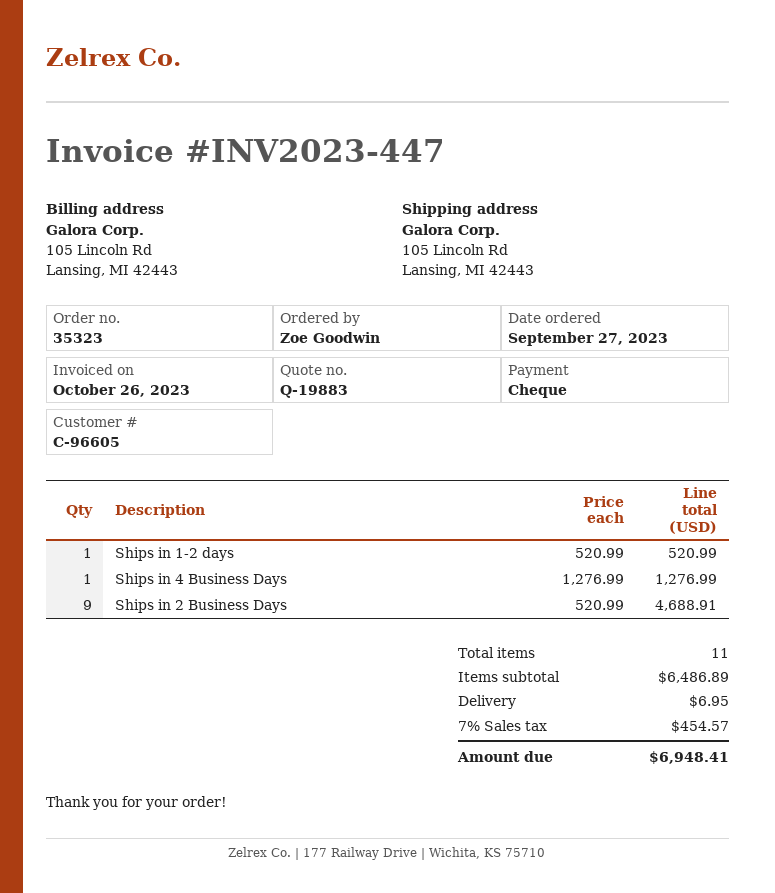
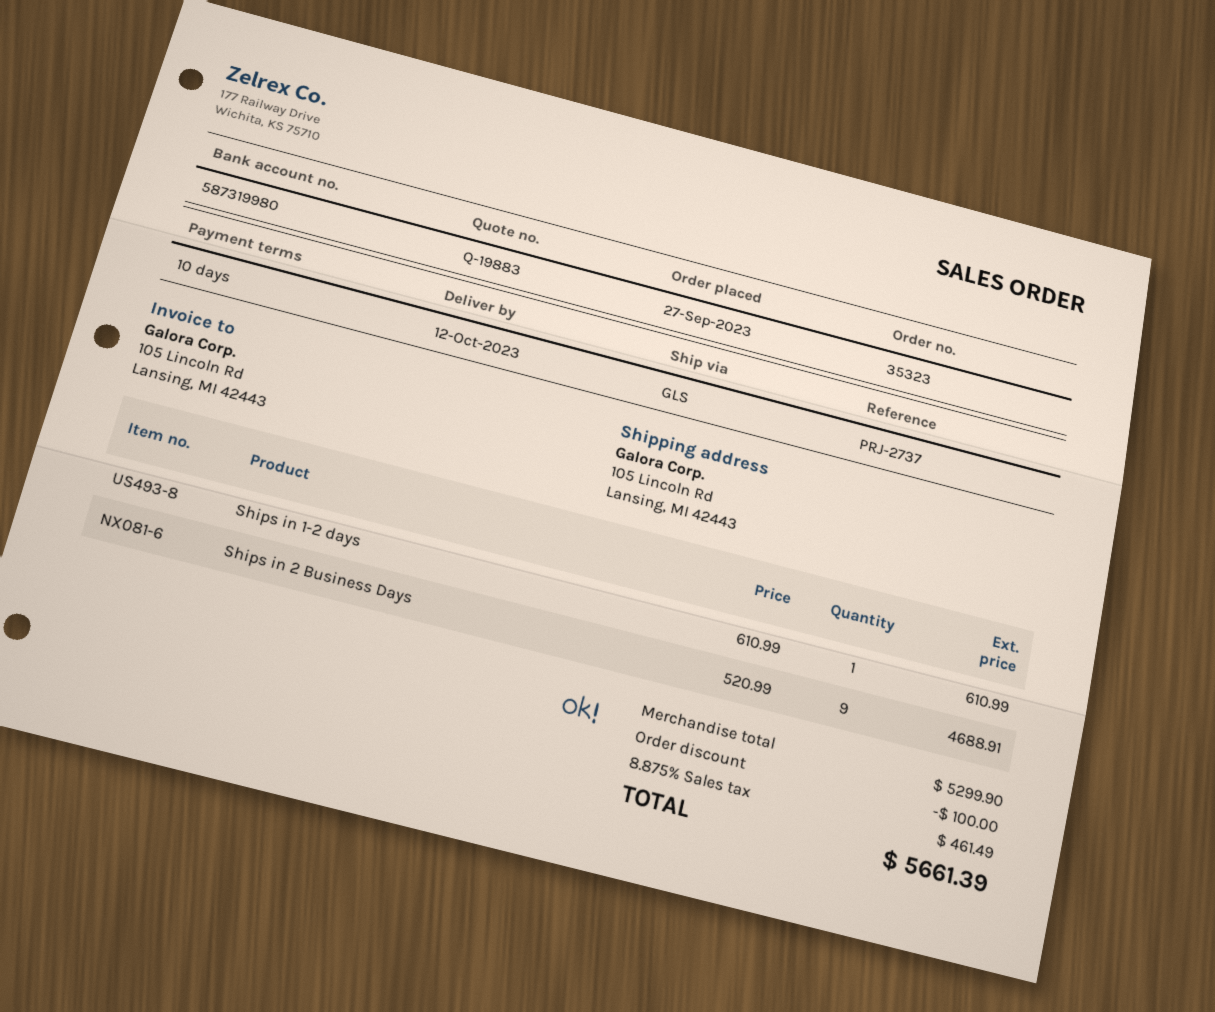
Ships in 1-2 days: 1 x 520.99 = 520.99 -> 1 x 610.99 = 610.99
Ships in 4 Business Days: 1 x 1276.99 = 1276.99 -> none
subtotal: 6486.89 -> 5299.90
discount: none -> 100.00
shipping: 6.95 -> none
tax: 7% = 454.57 -> 8.875% = 461.49
total: 6948.41 -> 5661.39

